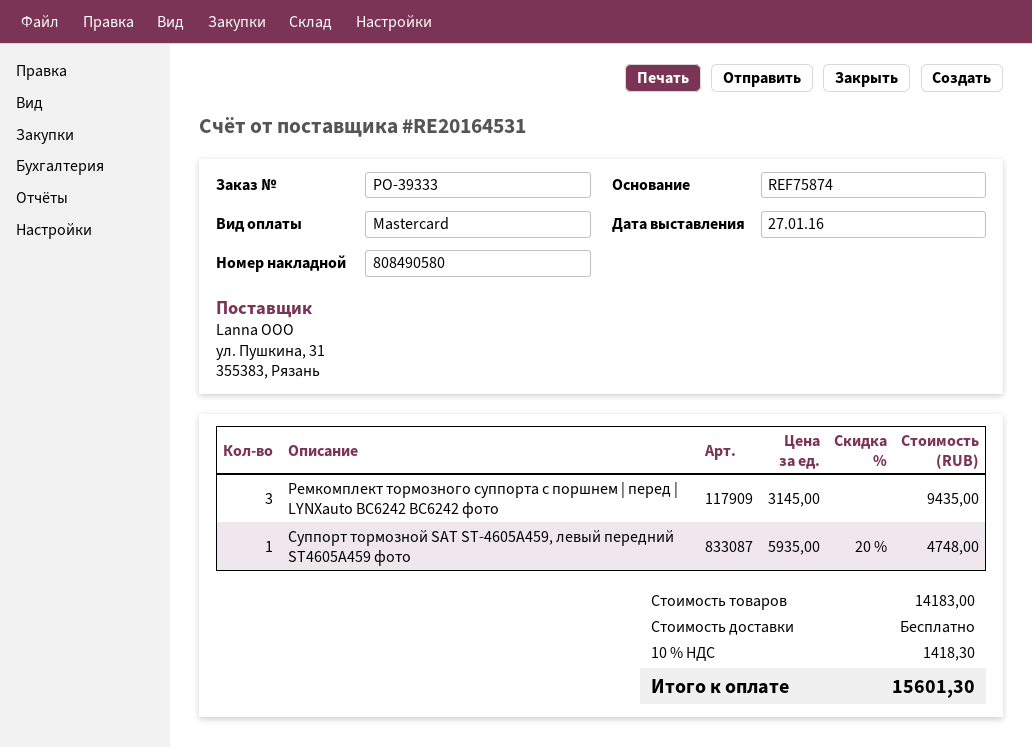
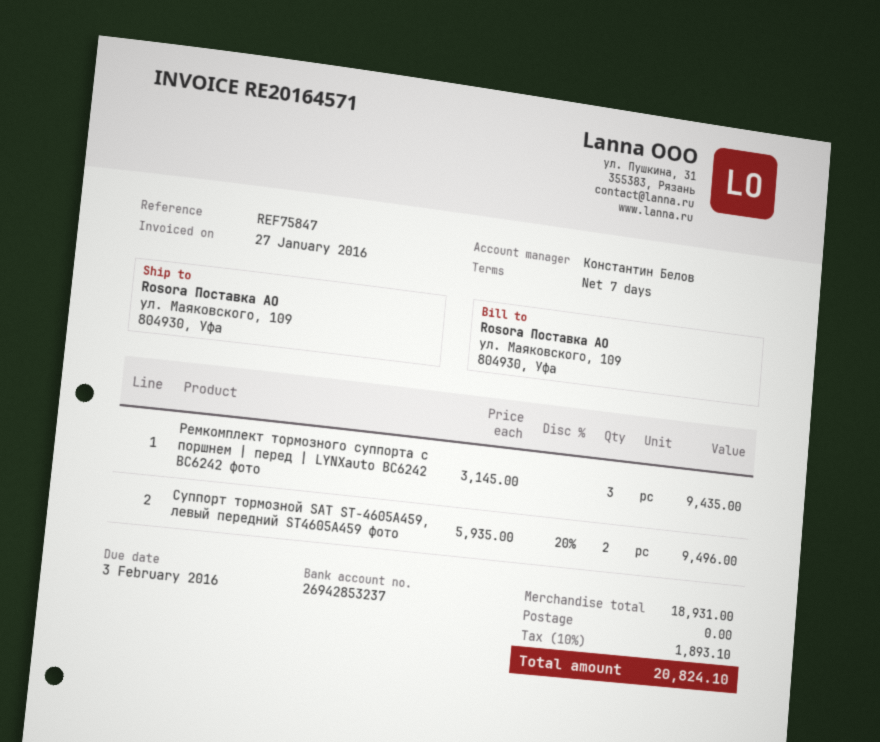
invoice number: RE20164531 -> RE20164571
reference: REF75874 -> REF75847
Суппорт тормозной SAT ST-4605A459, левый передний ST4605A459 фото: 1 x 5935.00 - 20% = 4748.00 -> 2 x 5935.00 - 20% = 9496.00
subtotal: 14183.00 -> 18931.00
tax: 10% = 1418.30 -> 10% = 1893.10
total: 15601.30 -> 20824.10

